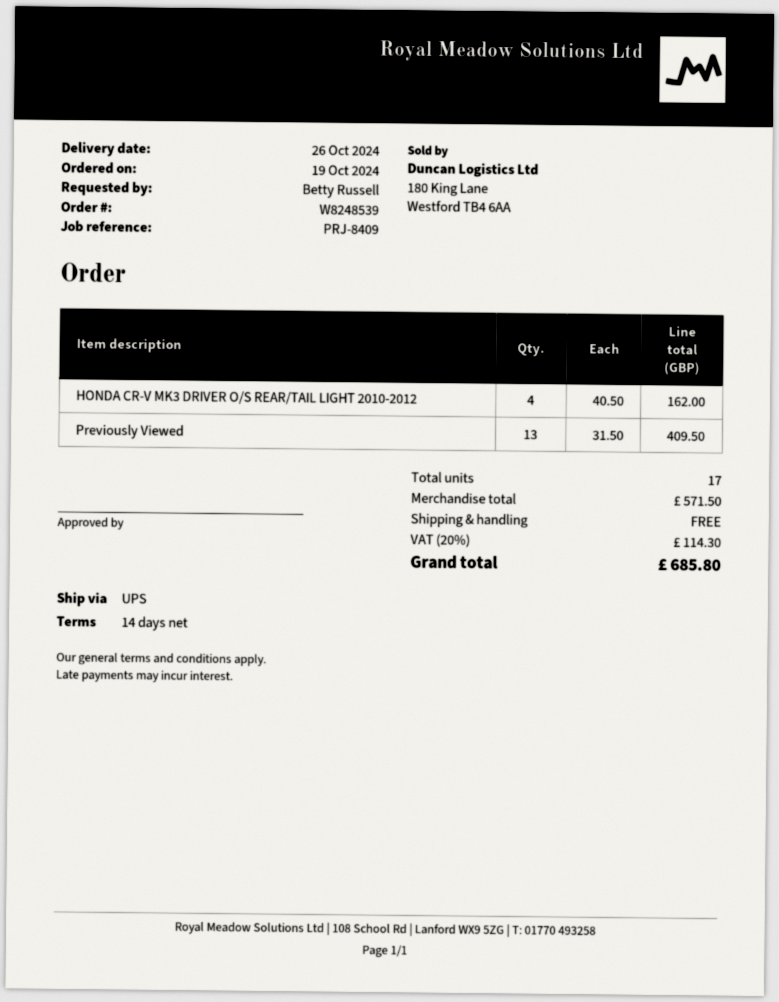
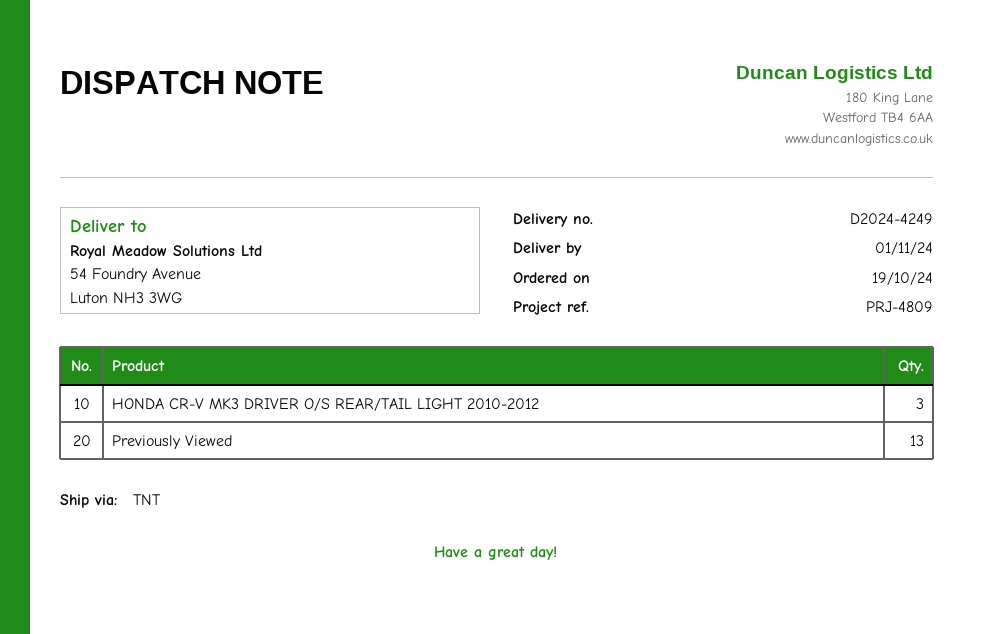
delivery date: 2024-10-26 -> 2024-11-01
reference: PRJ-8409 -> PRJ-4809
shipping method: UPS -> TNT
HONDA CR-V MK3 DRIVER O/S REAR/TAIL LIGHT 2010-2012: 4 -> 3

